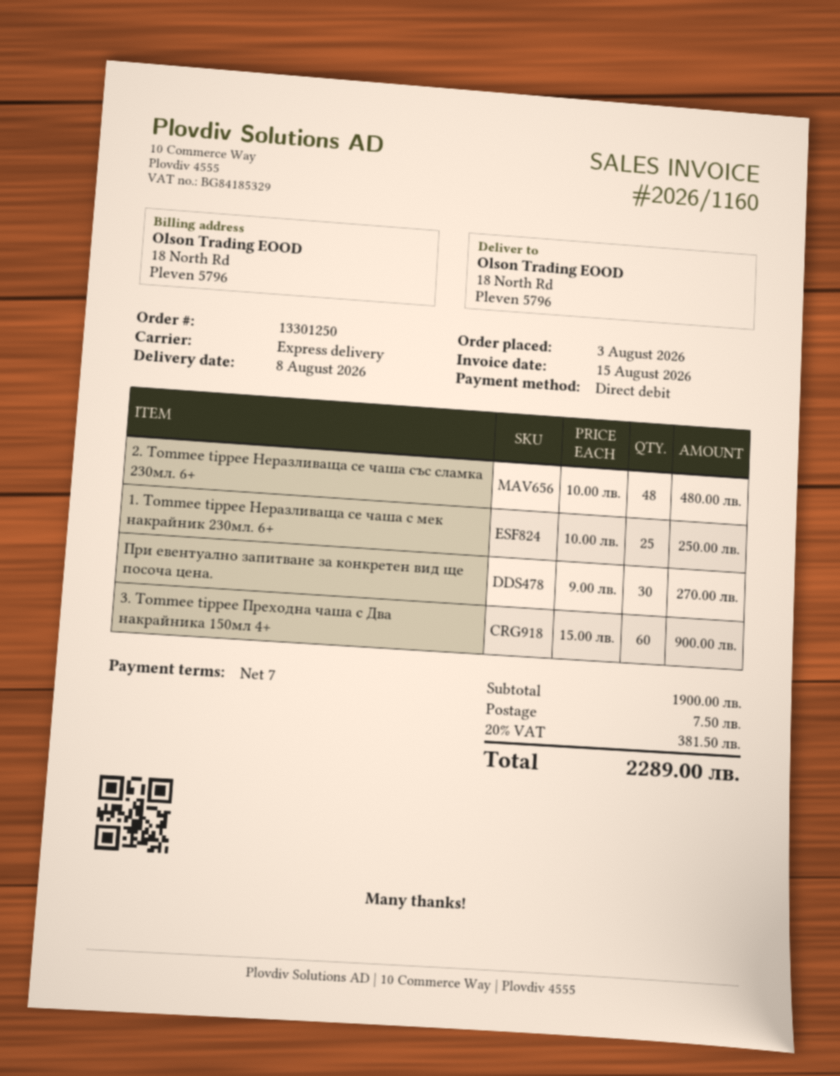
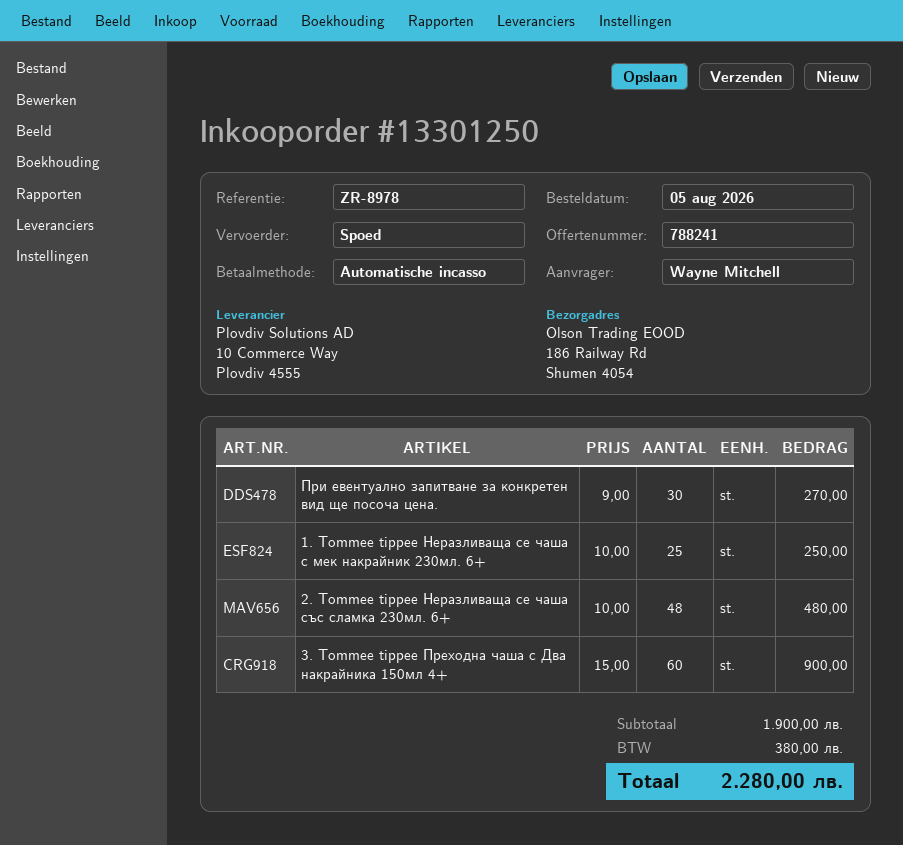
order date: 2026-08-03 -> 2026-08-05
ship to: 18 North Rd, Pleven 5796 -> 186 Railway Rd, Shumen 4054
shipping: 7.50 -> none
tax: 381.50 -> 380.00
total: 2289.00 -> 2280.00

